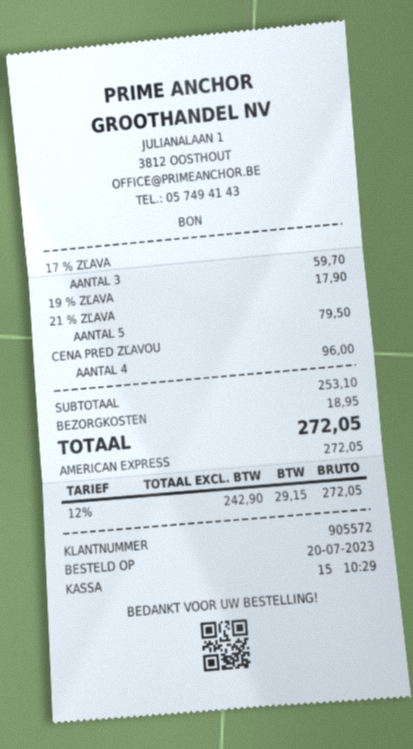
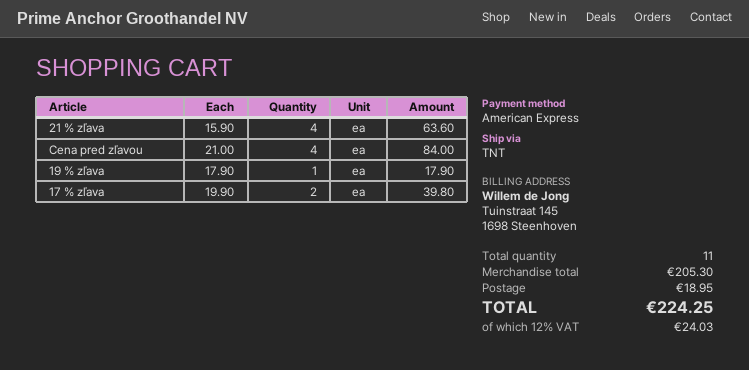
17 % ZĽAVA: 3 for 59.70 -> 2 for 39.80
21 % ZĽAVA: 5 for 79.50 -> 4 for 63.60
CENA PRED ZĽAVOU: 4 for 96.00 -> 4 for 84.00
subtotal: 253.10 -> 205.30
tax: 12% = 29.15 -> 12% = 24.03
total: 272.05 -> 224.25

